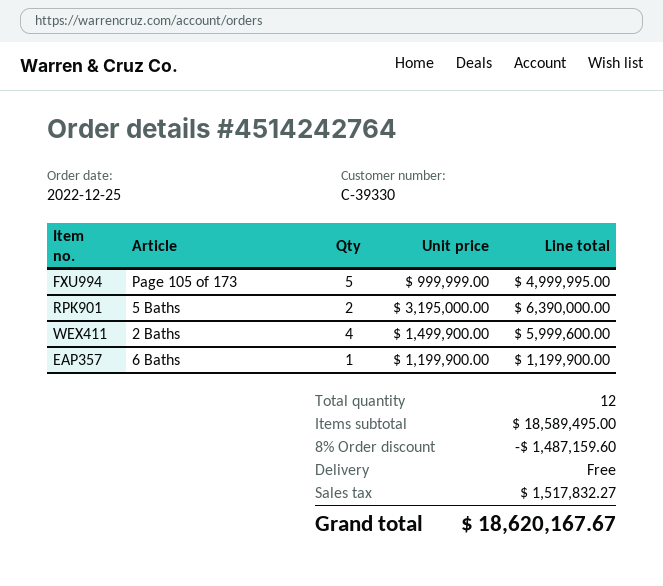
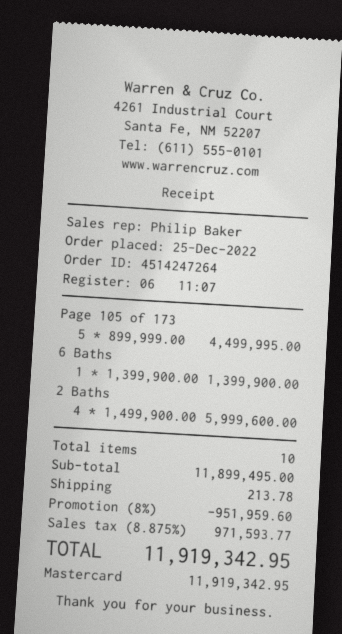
order number: 4514242764 -> 4514247264
Page 105 of 173: 5 x 999999.00 = 4999995.00 -> 5 x 899999.00 = 4499995.00
5 Baths: 2 x 3195000.00 = 6390000.00 -> none
6 Baths: 1 x 1199900.00 = 1199900.00 -> 1 x 1399900.00 = 1399900.00
total quantity: 12 -> 10
subtotal: 18589495.00 -> 11899495.00
discount: 8% = 1487159.60 -> 8% = 951959.60
shipping: 0.00 -> 213.78
tax: 1517832.27 -> 971593.77
total: 18620167.67 -> 11919342.95

